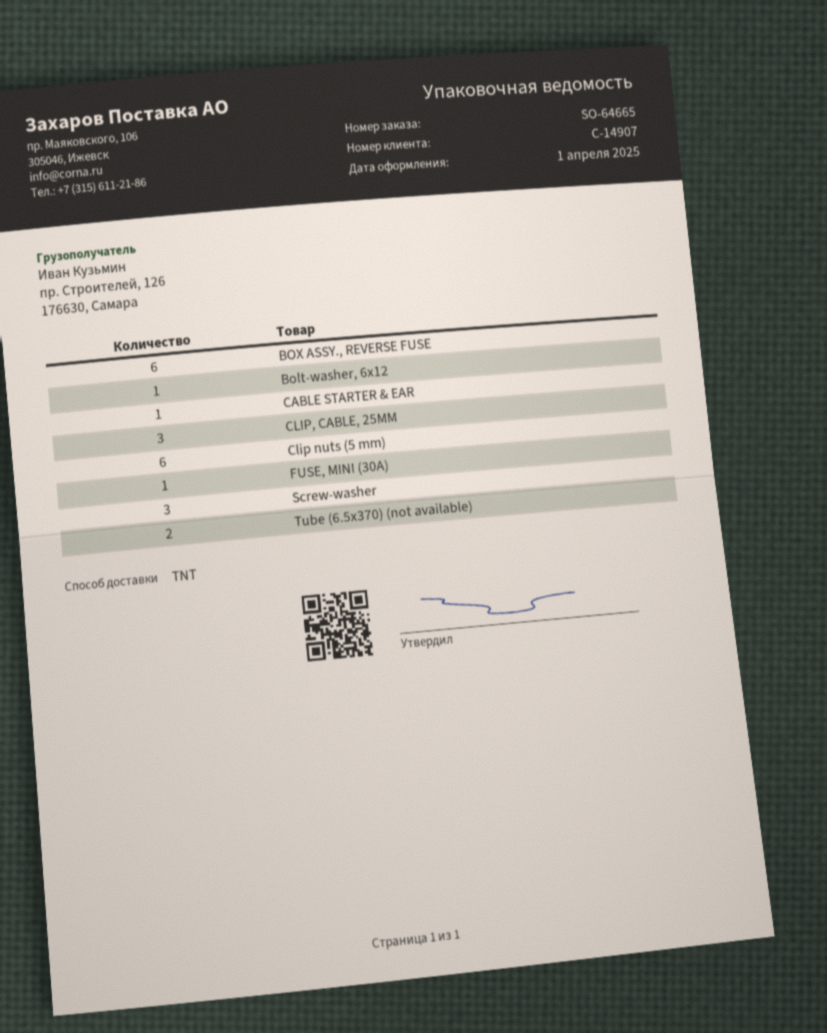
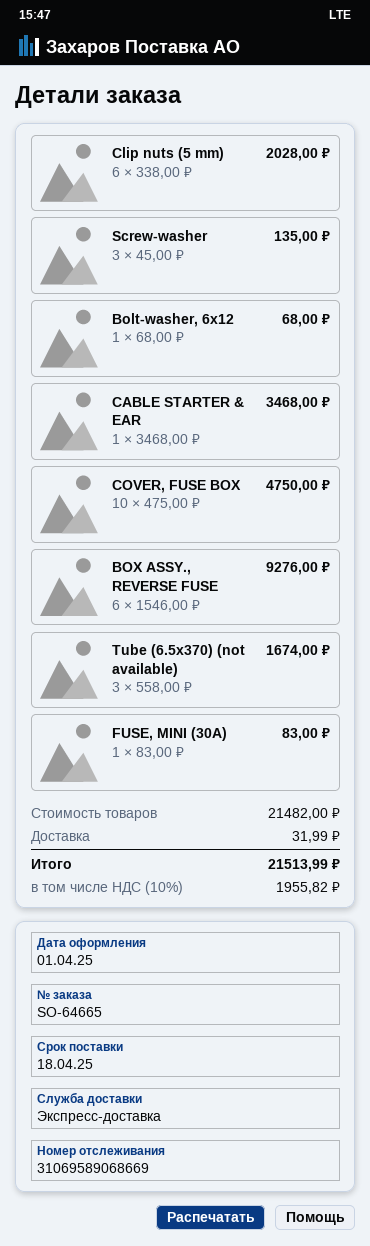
shipping method: TNT -> express
CLIP, CABLE, 25MM: 3 -> none
Tube (6.5x370) (not available): 2 -> 3
COVER, FUSE BOX: none -> 10

